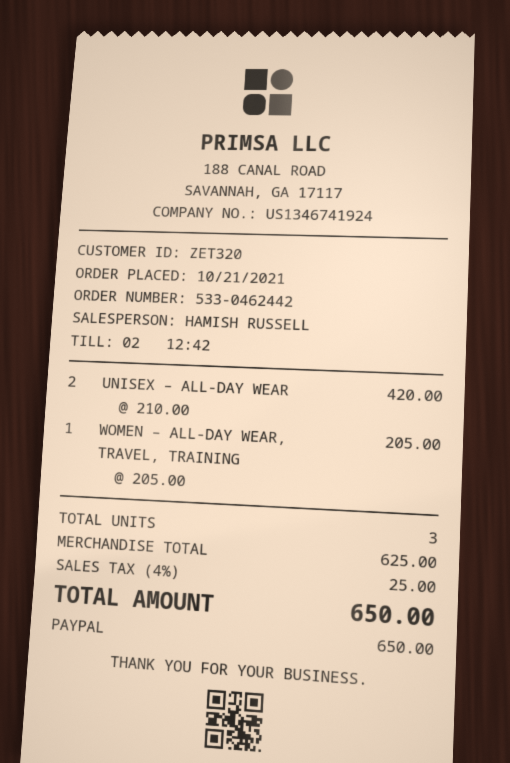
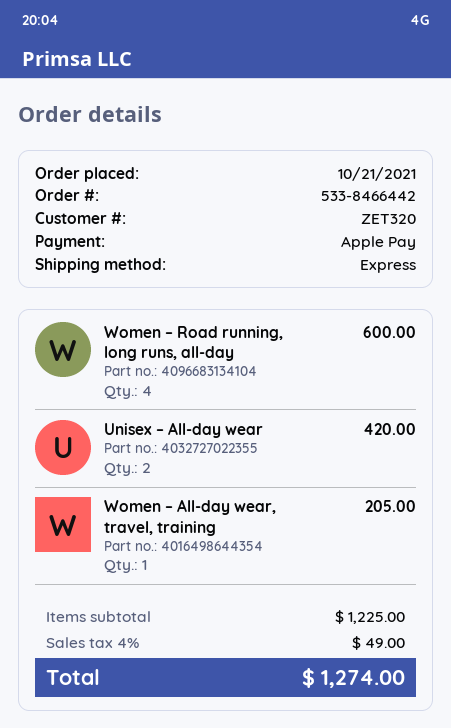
order number: 533-0462442 -> 533-8466442
payment method: PayPal -> Apple Pay
Women – Road running, long runs, all-day: none -> 4 for 600.00
subtotal: 625.00 -> 1225.00
tax: 4% = 25.00 -> 4% = 49.00
total: 650.00 -> 1274.00

